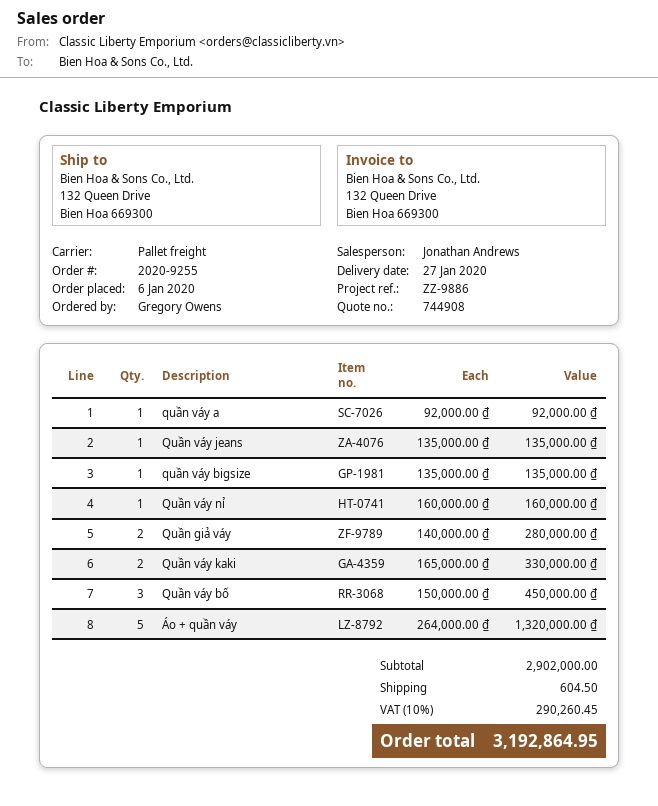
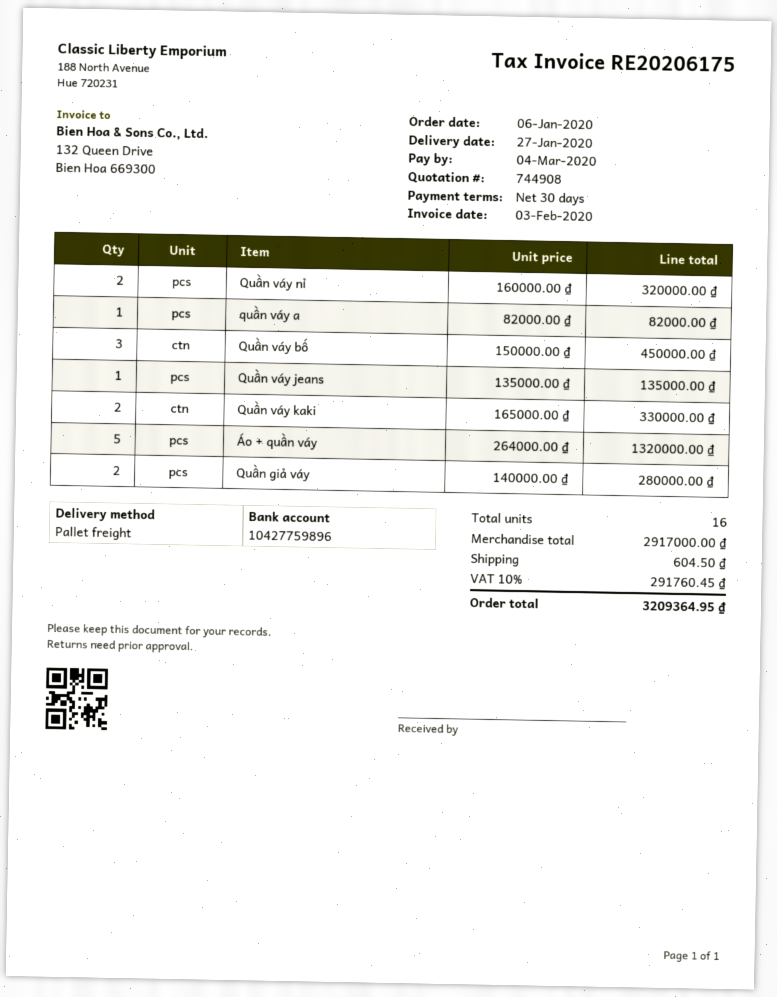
quần váy a: 1 x 92000.00 = 92000.00 -> 1 x 82000.00 = 82000.00
quần váy bigsize: 1 x 135000.00 = 135000.00 -> none
Quần váy nỉ: 1 x 160000.00 = 160000.00 -> 2 x 160000.00 = 320000.00
subtotal: 2902000.00 -> 2917000.00
tax: 10% = 290260.45 -> 10% = 291760.45
total: 3192864.95 -> 3209364.95

